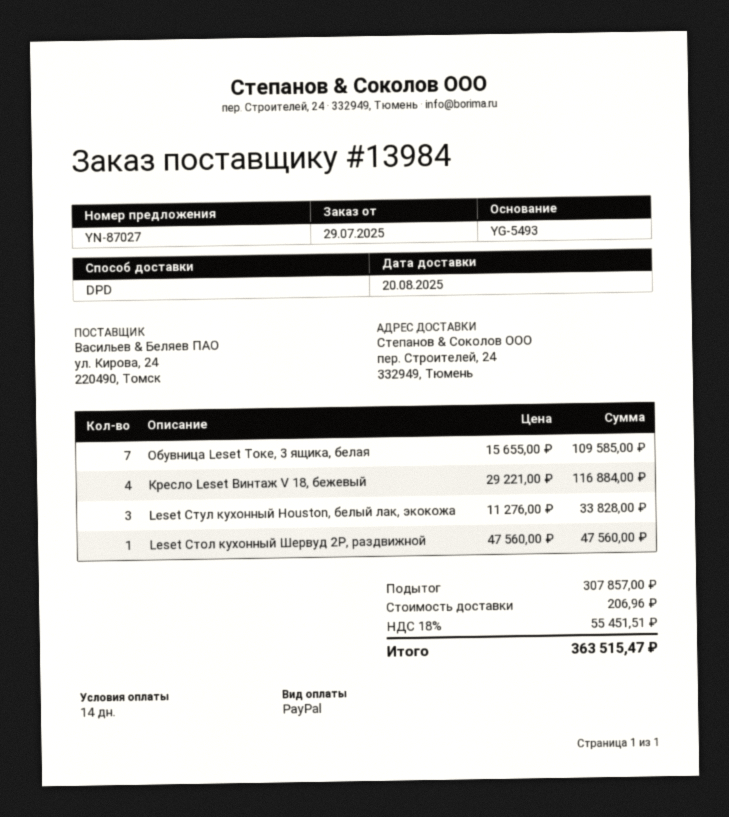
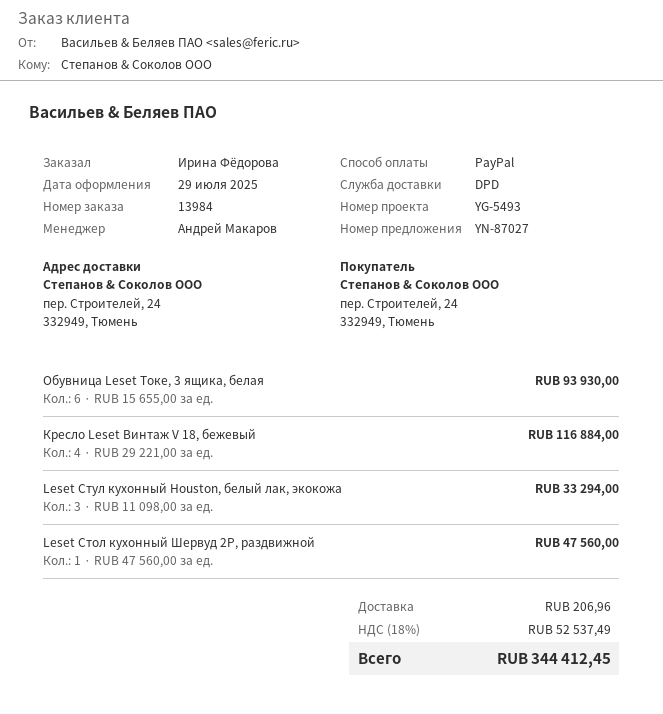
Обувница Leset Токе, 3 ящика, белая: 7 x 15655.00 = 109585.00 -> 6 x 15655.00 = 93930.00
Leset Стул кухонный Houston, белый лак, экокожа: 3 x 11276.00 = 33828.00 -> 3 x 11098.00 = 33294.00
tax: 18% = 55451.51 -> 18% = 52537.49
total: 363515.47 -> 344412.45

